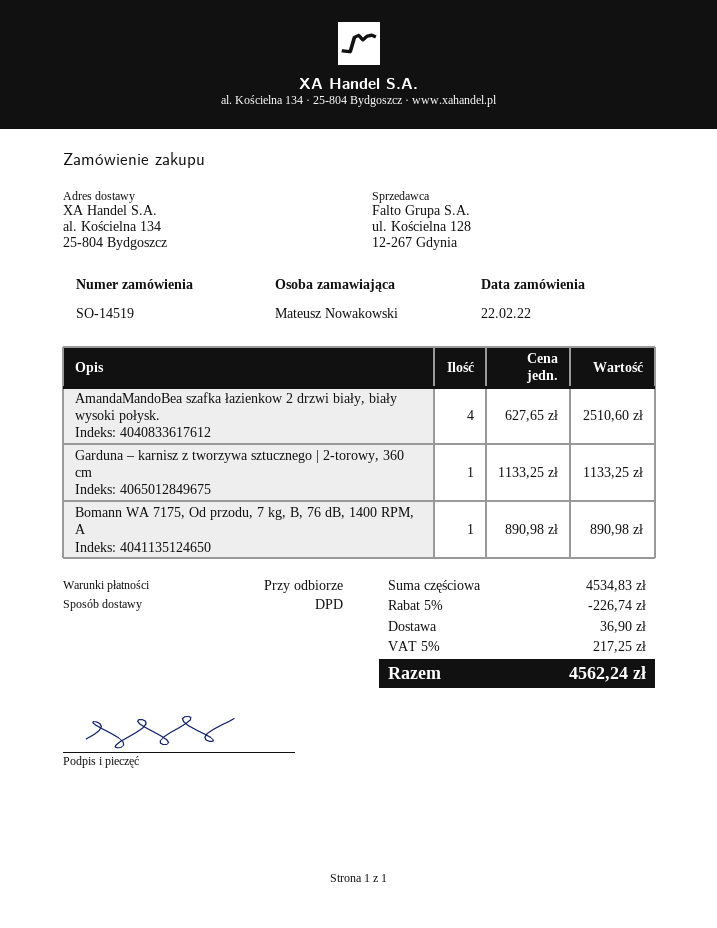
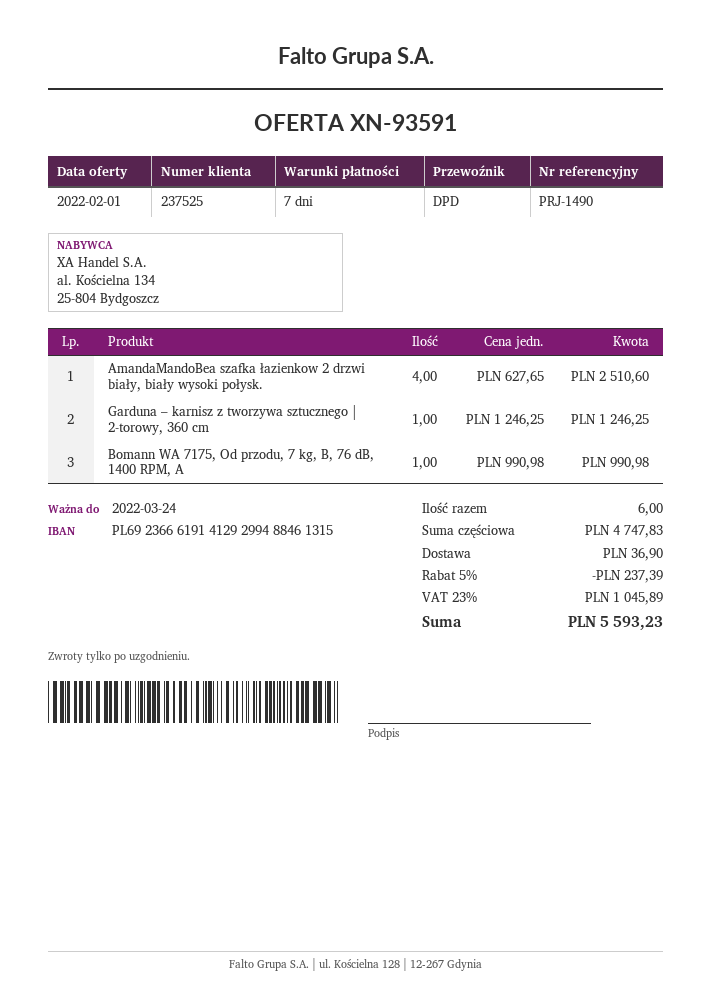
payment terms: on receipt -> 7 days
Garduna – karnisz z tworzywa sztucznego | 2-torowy, 360 cm: 1 x 1133.25 = 1133.25 -> 1 x 1246.25 = 1246.25
Bomann WA 7175, Od przodu, 7 kg, B, 76 dB, 1400 RPM, A: 1 x 890.98 = 890.98 -> 1 x 990.98 = 990.98
subtotal: 4534.83 -> 4747.83
discount: 5% = 226.74 -> 5% = 237.39
tax: 5% = 217.25 -> 23% = 1045.89
total: 4562.24 -> 5593.23

